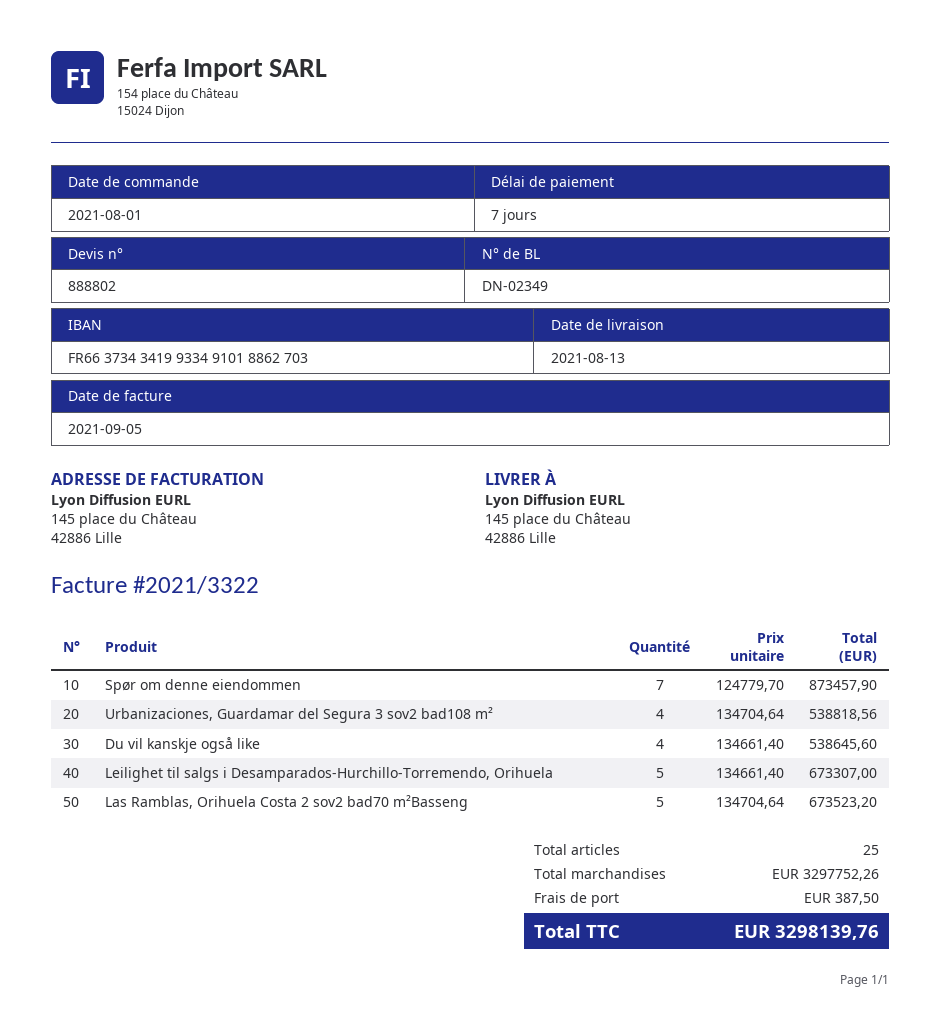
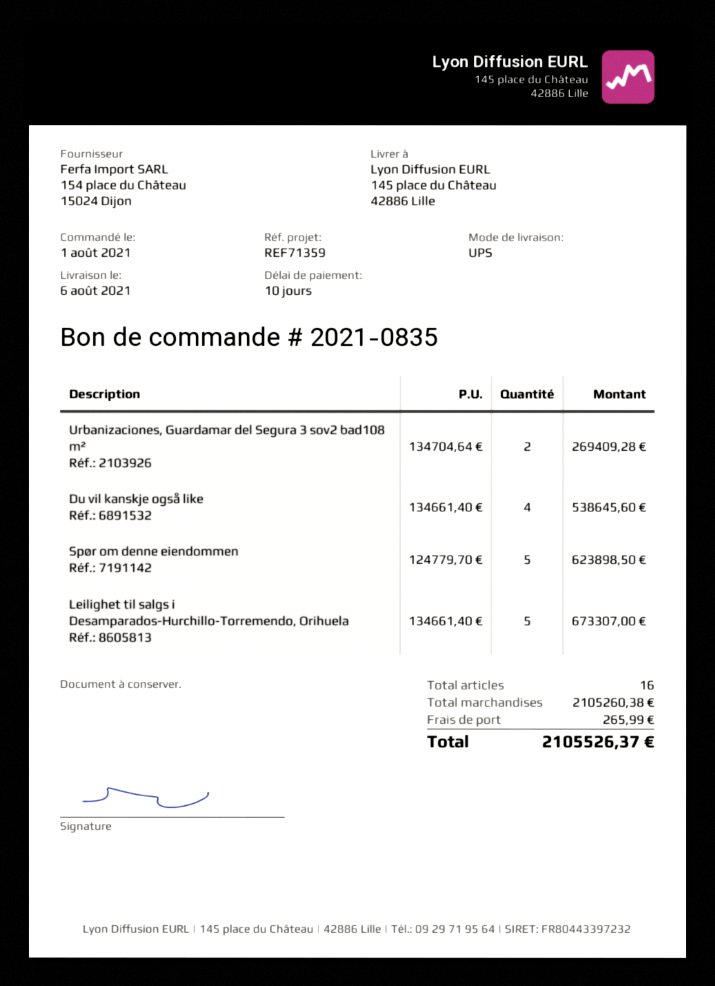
delivery date: 2021-08-13 -> 2021-08-06
payment terms: 7 days -> 10 days
Spør om denne eiendommen: 7 x 124779.70 = 873457.90 -> 5 x 124779.70 = 623898.50
Urbanizaciones, Guardamar del Segura 3 sov2 bad108 m²: 4 x 134704.64 = 538818.56 -> 2 x 134704.64 = 269409.28
Las Ramblas, Orihuela Costa 2 sov2 bad70 m²Basseng: 5 x 134704.64 = 673523.20 -> none
total quantity: 25 -> 16
subtotal: 3297752.26 -> 2105260.38
shipping: 387.50 -> 265.99
total: 3298139.76 -> 2105526.37

